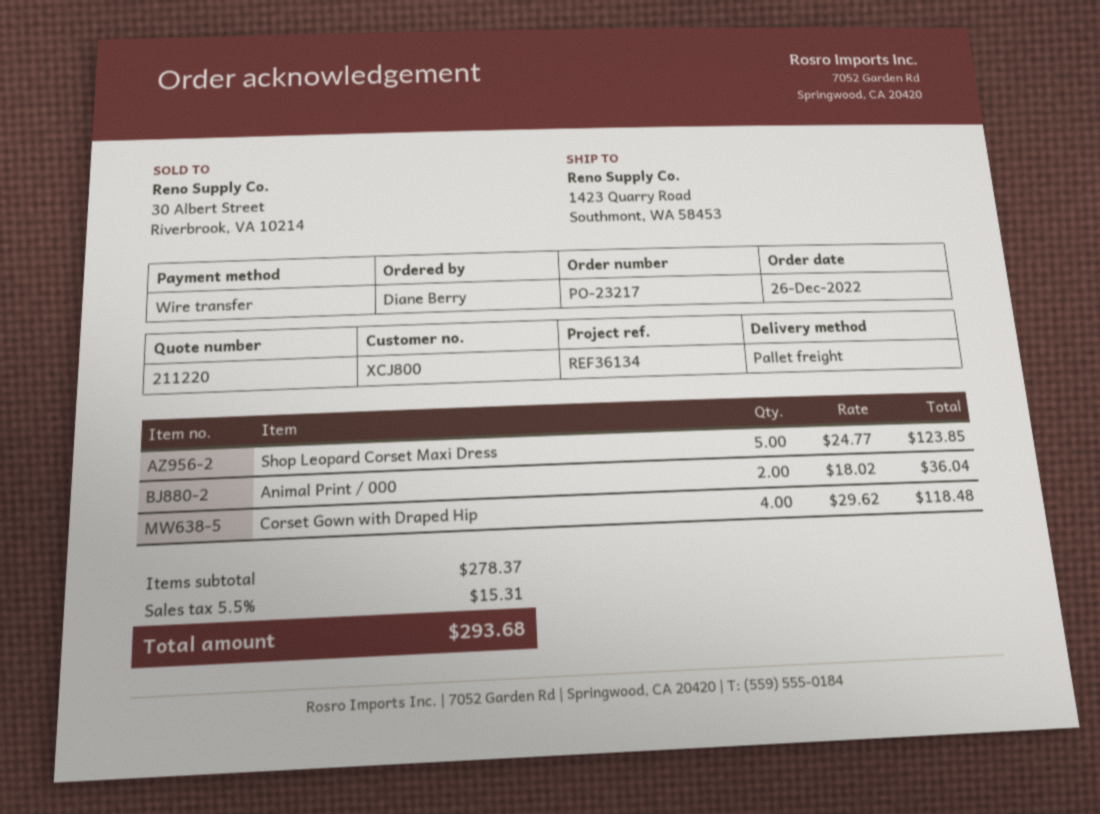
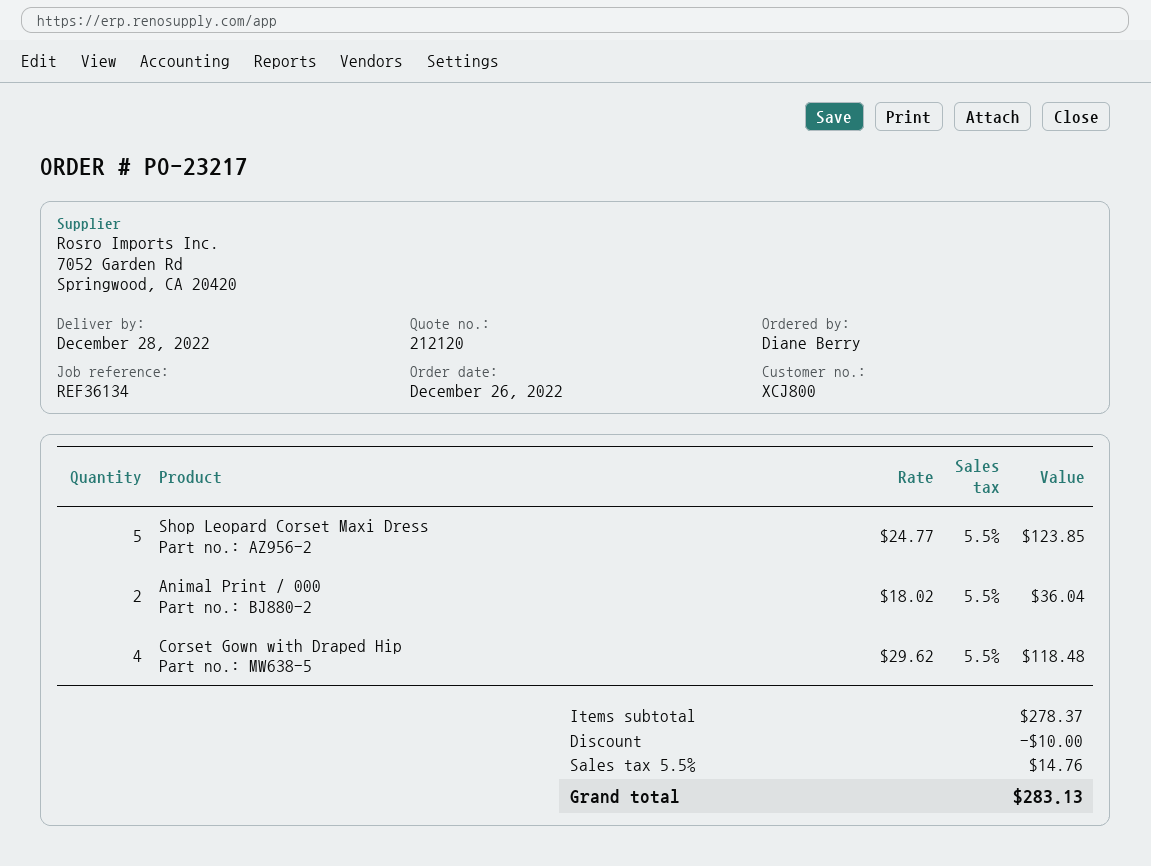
quote number: 211220 -> 212120
discount: none -> 10.00
tax: 5.5% = 15.31 -> 5.5% = 14.76
total: 293.68 -> 283.13

